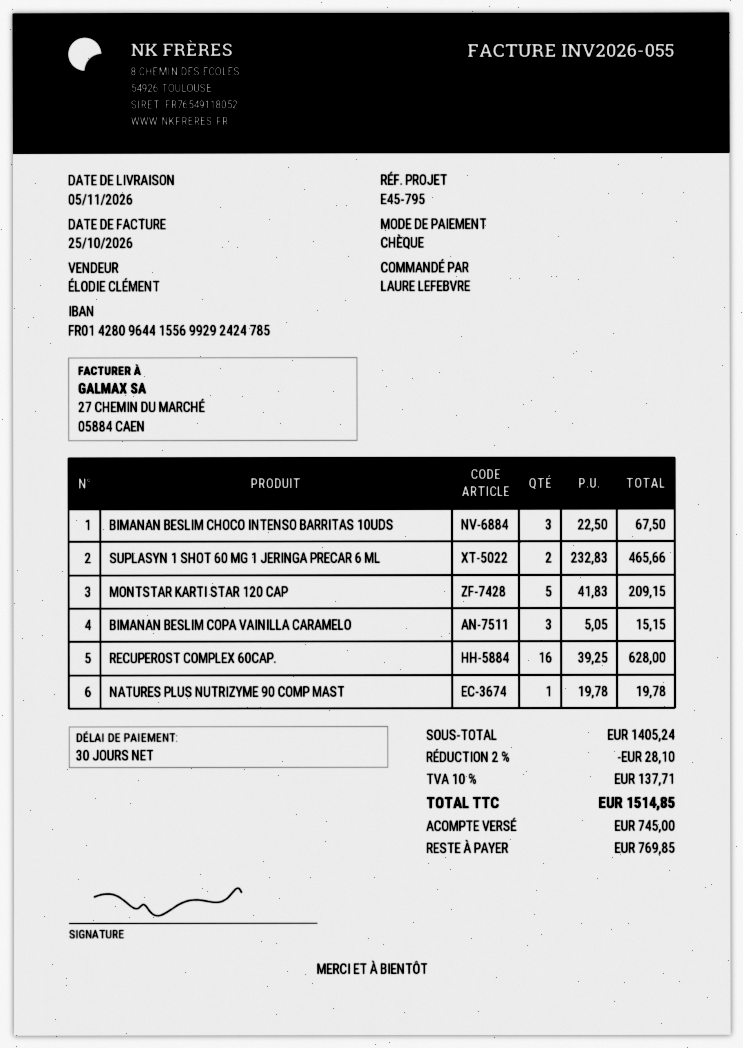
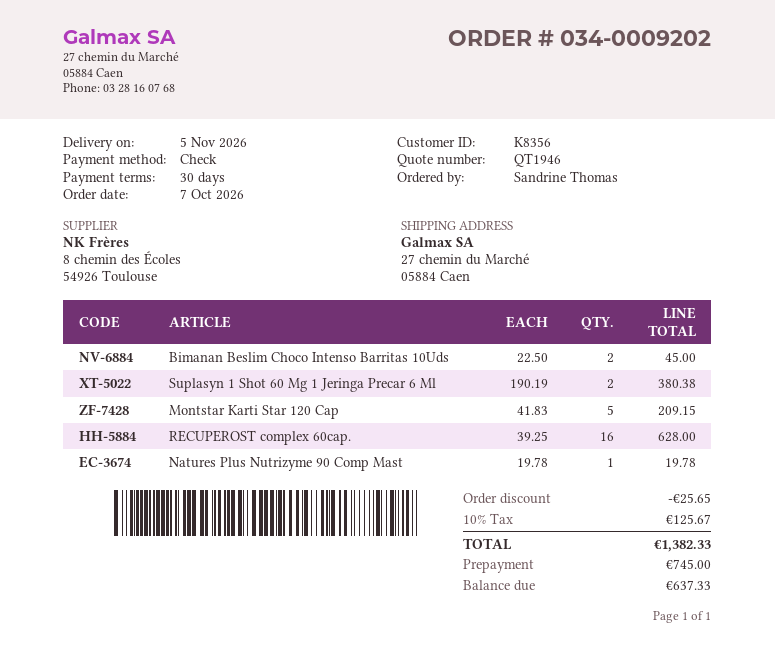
ordered by: LAURE LEFEBVRE -> Sandrine Thomas
BIMANAN BESLIM CHOCO INTENSO BARRITAS 10UDS: 3 x 22.50 = 67.50 -> 2 x 22.50 = 45.00
SUPLASYN 1 SHOT 60 MG 1 JERINGA PRECAR 6 ML: 2 x 232.83 = 465.66 -> 2 x 190.19 = 380.38
BIMANAN BESLIM COPA VAINILLA CARAMELO: 3 x 5.05 = 15.15 -> none
discount: 28.10 -> 25.65
tax: 10% = 137.71 -> 10% = 125.67
total: 1514.85 -> 1382.33
balance: 769.85 -> 637.33

